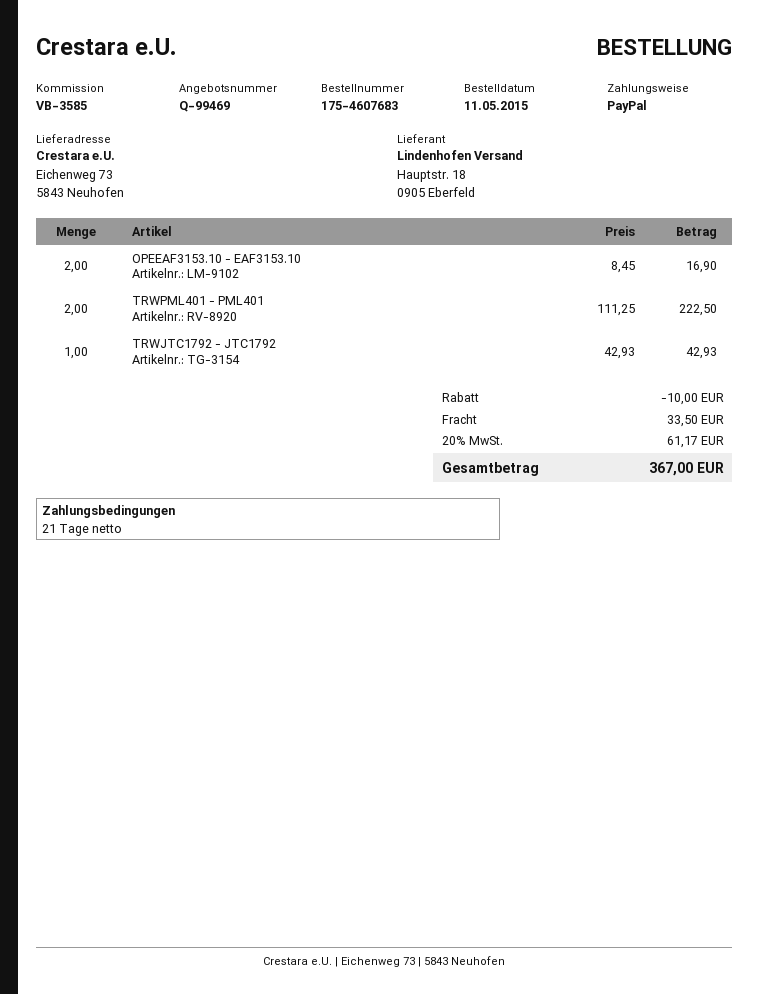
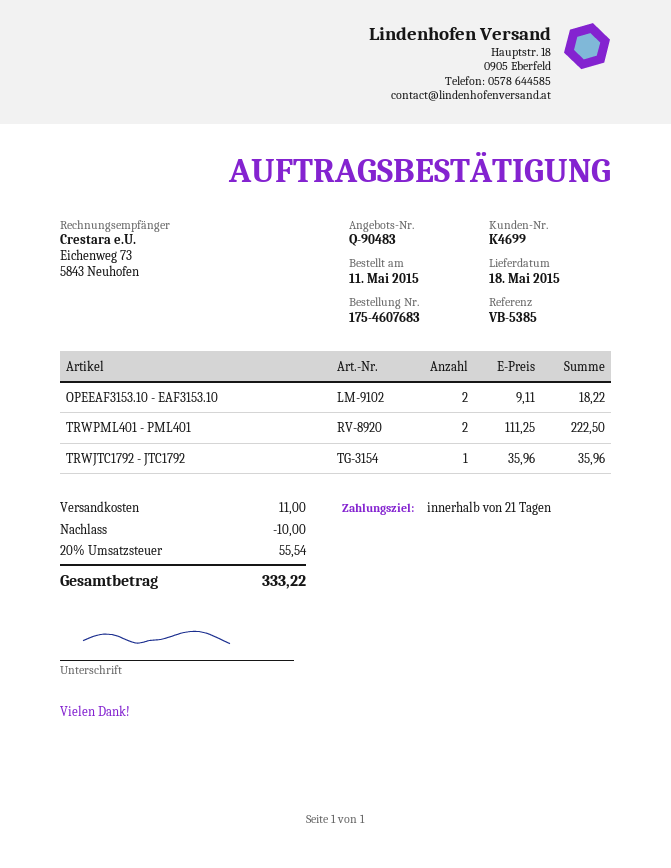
quote number: Q-99469 -> Q-90483
reference: VB-3585 -> VB-5385
OPEEAF3153.10 - EAF3153.10: 2 x 8.45 = 16.90 -> 2 x 9.11 = 18.22
TRWJTC1792 - JTC1792: 1 x 42.93 = 42.93 -> 1 x 35.96 = 35.96
shipping: 33.50 -> 11.00
tax: 20% = 61.17 -> 20% = 55.54
total: 367.00 -> 333.22

